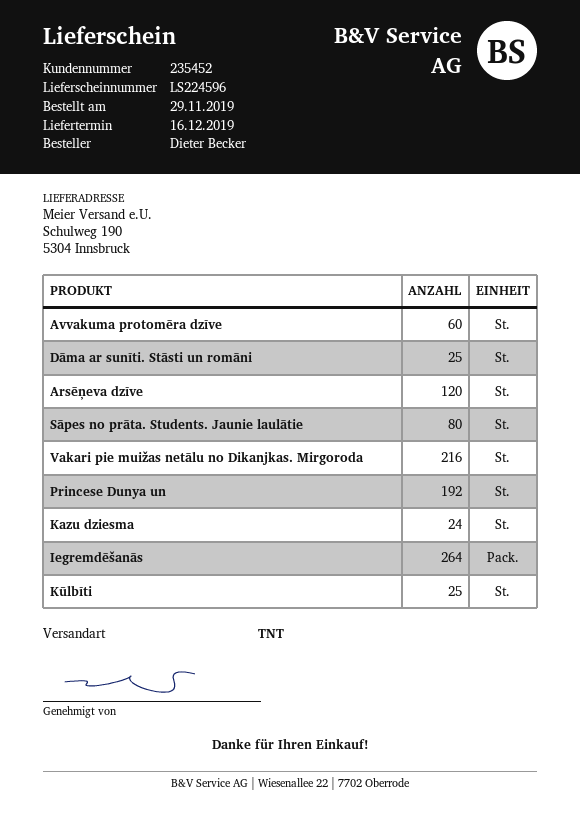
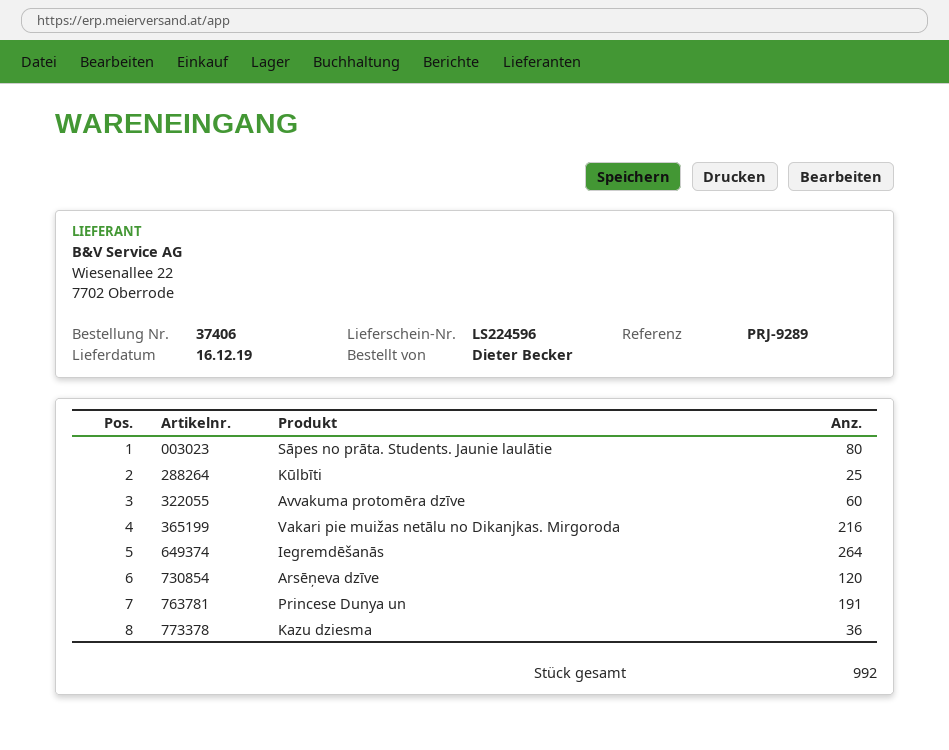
Dāma ar sunīti. Stāsti un romāni: 25 -> none
Princese Dunya un: 192 -> 191
Kazu dziesma: 24 -> 36

